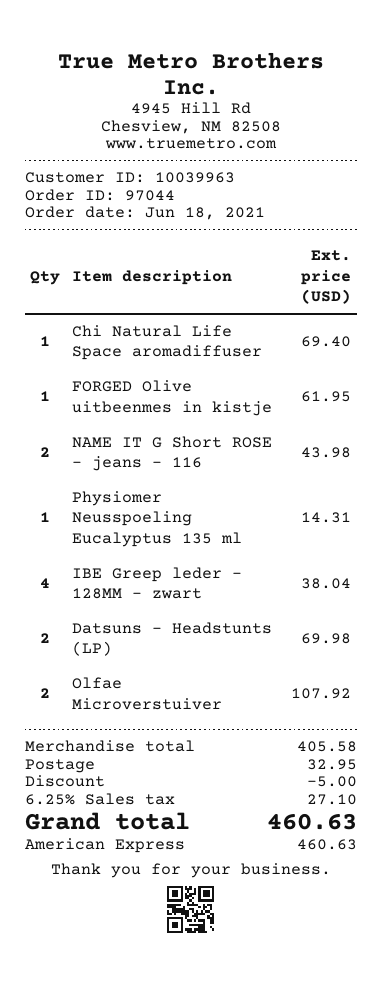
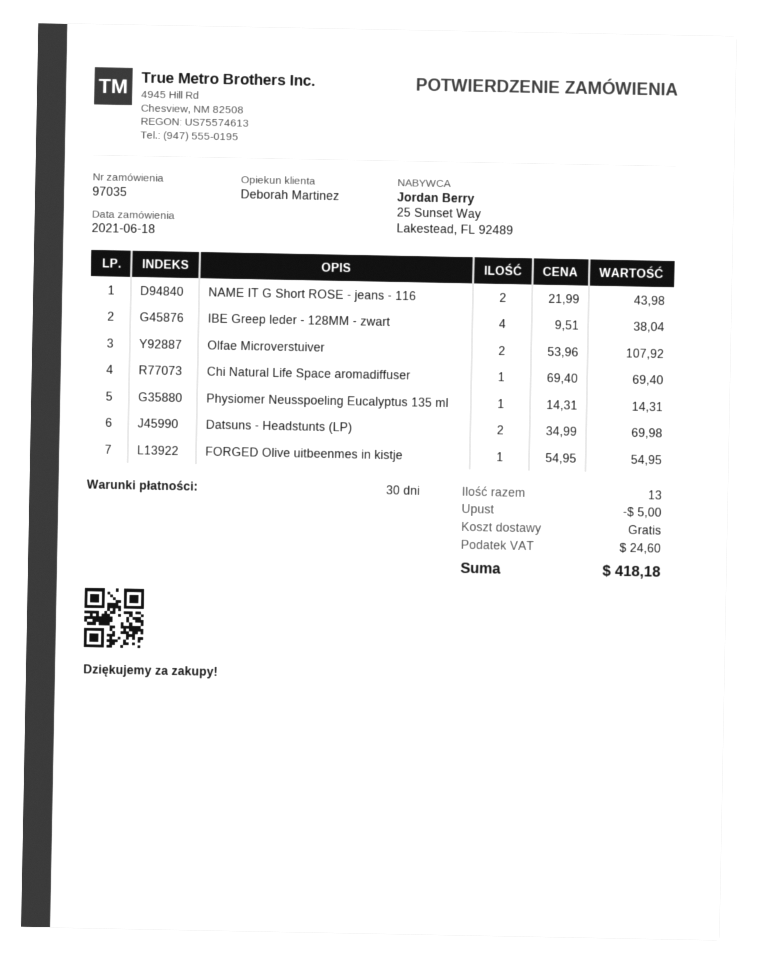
order number: 97044 -> 97035
FORGED Olive uitbeenmes in kistje: 1 for 61.95 -> 1 for 54.95
shipping: 32.95 -> 0.00
tax: 27.10 -> 24.60
total: 460.63 -> 418.18

